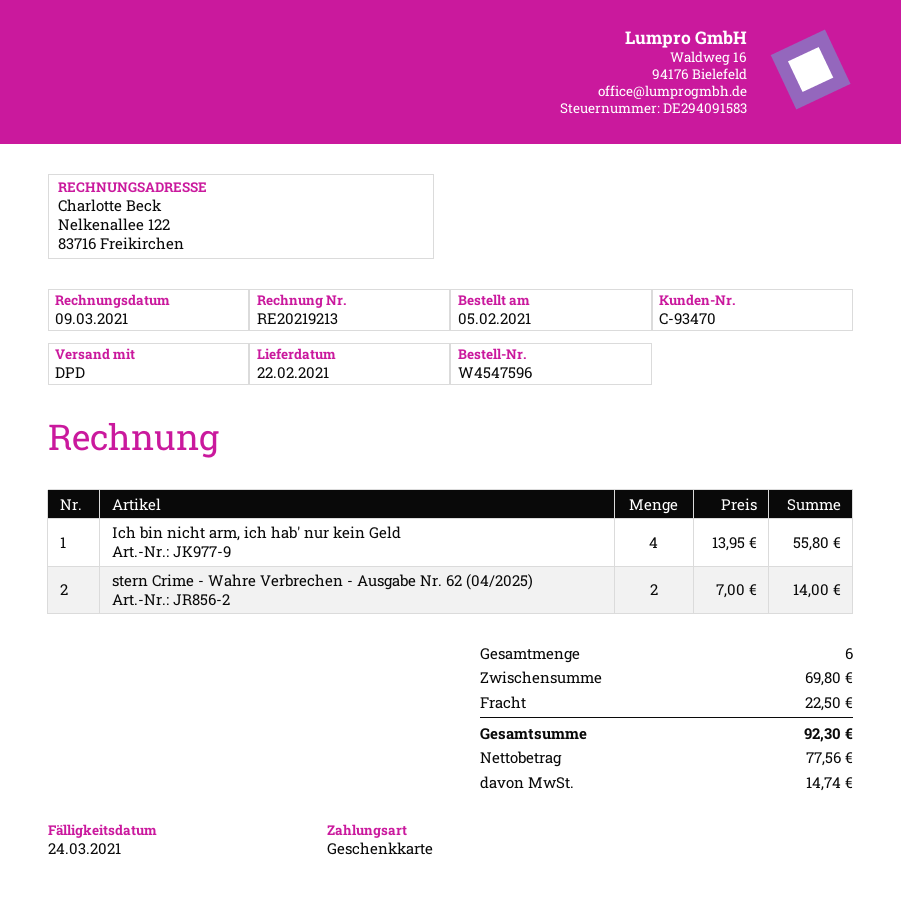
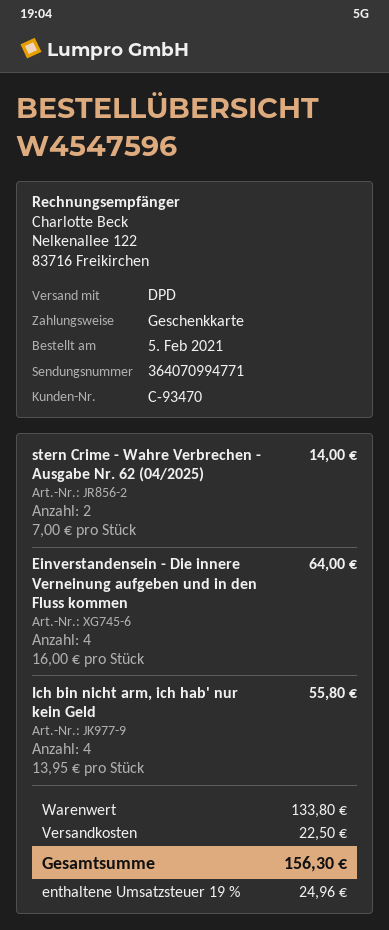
Einverstandensein - Die innere Verneinung aufgeben und in den Fluss kommen: none -> 4 x 16.00 = 64.00
subtotal: 69.80 -> 133.80
tax: 14.74 -> 24.96
total: 92.30 -> 156.30

